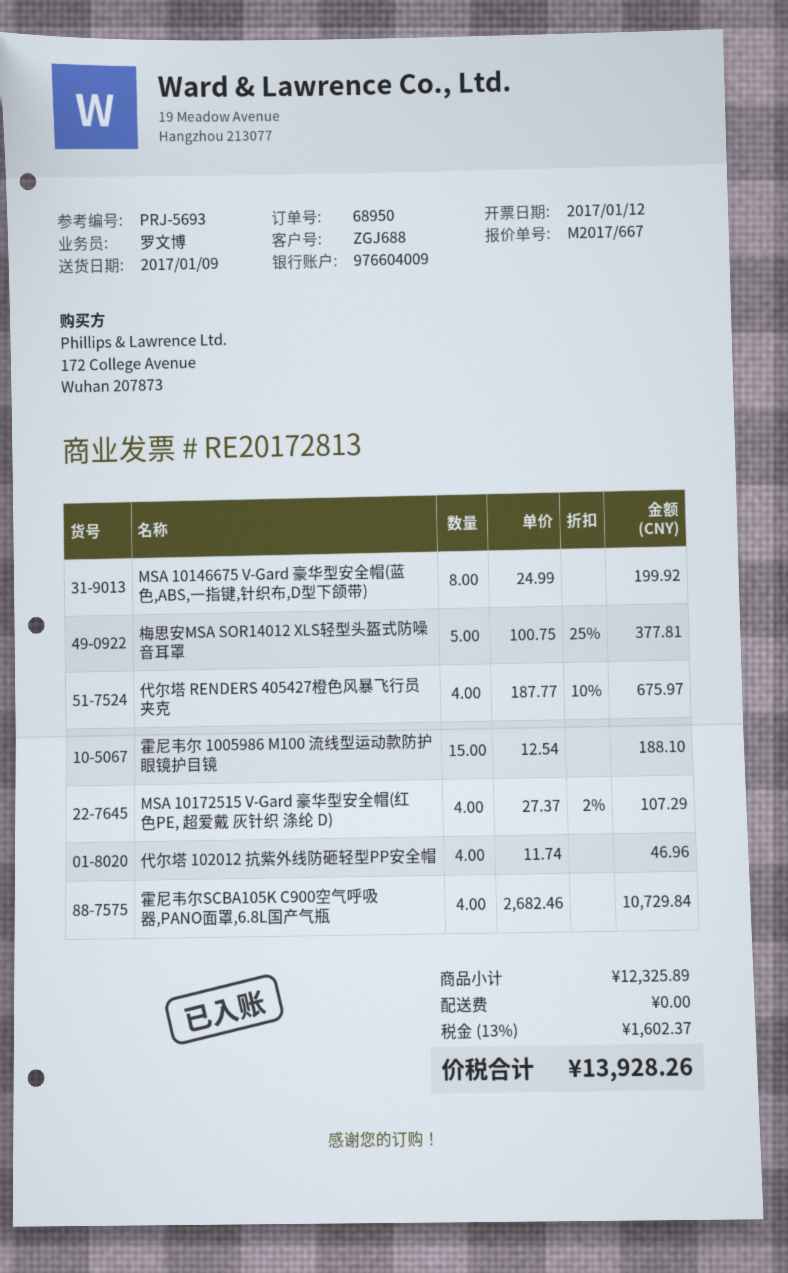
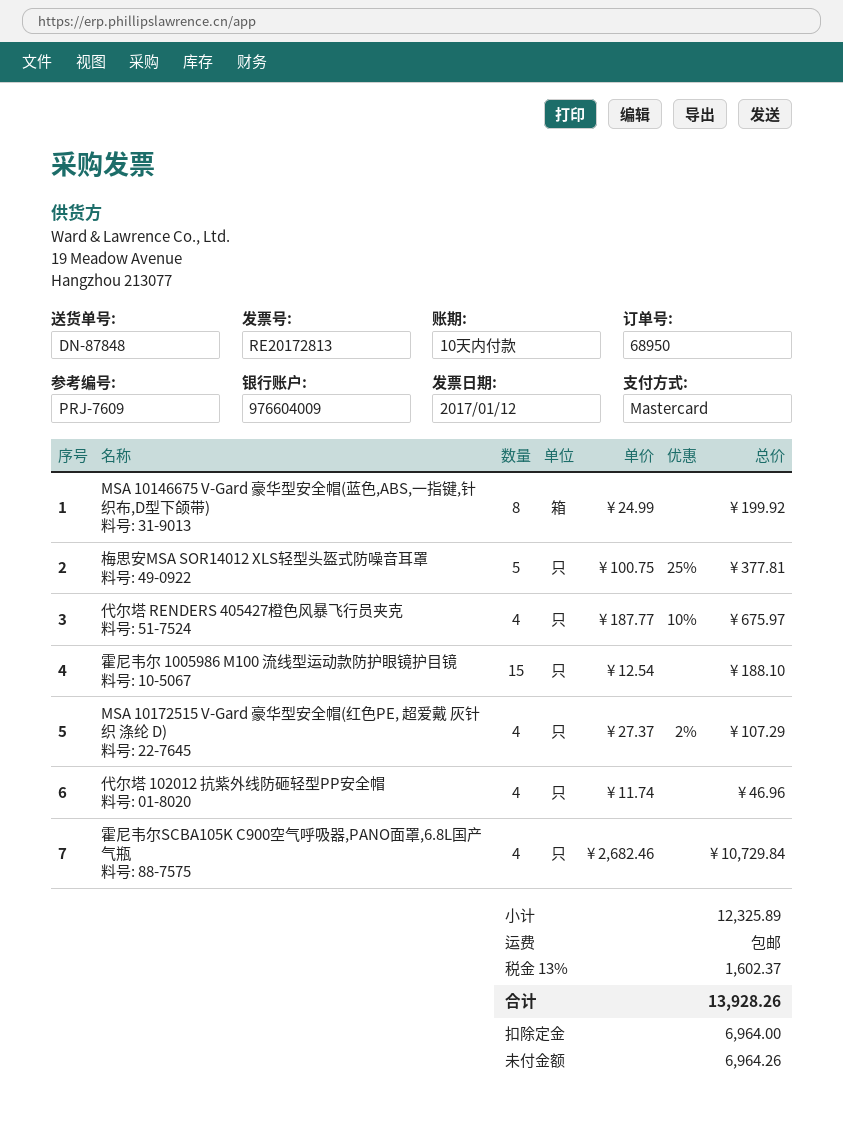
reference: PRJ-5693 -> PRJ-7609

